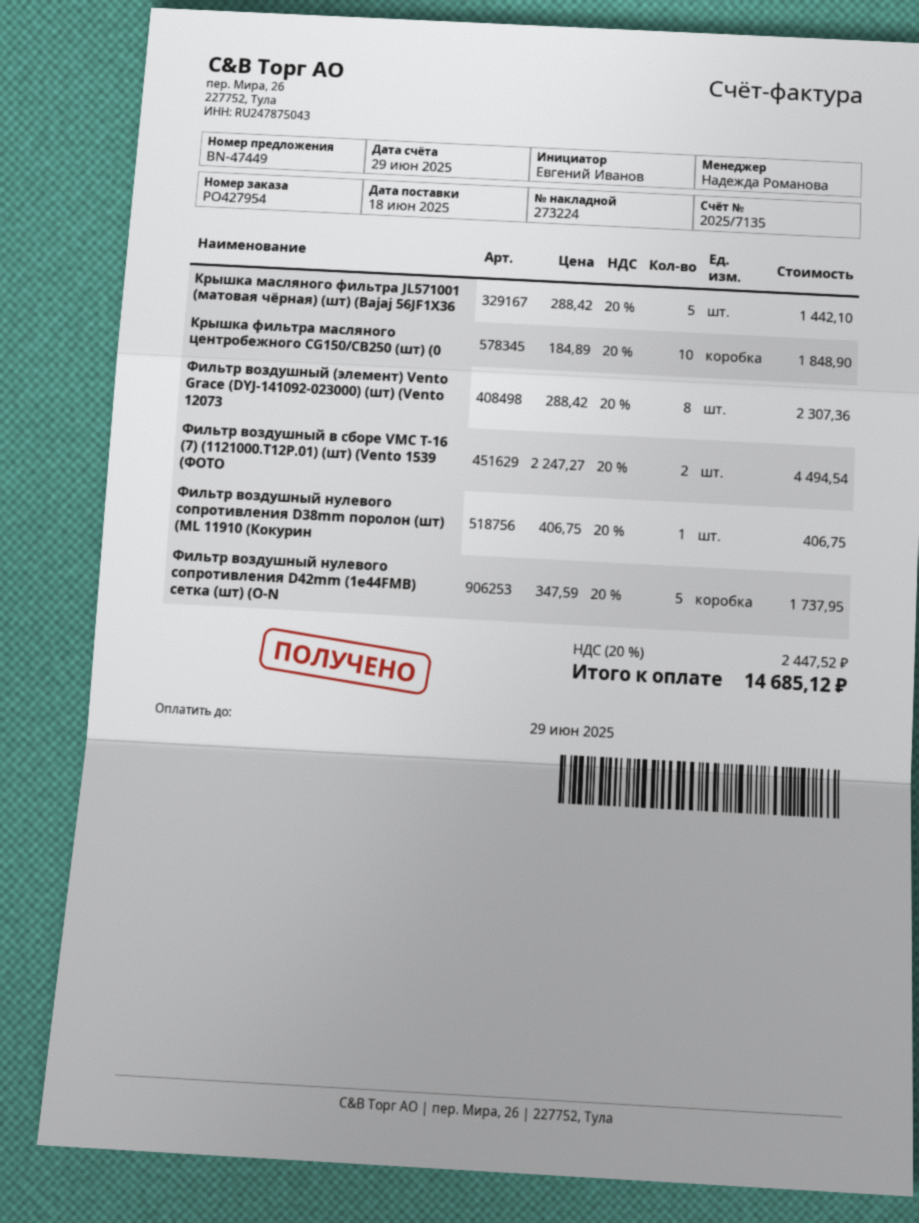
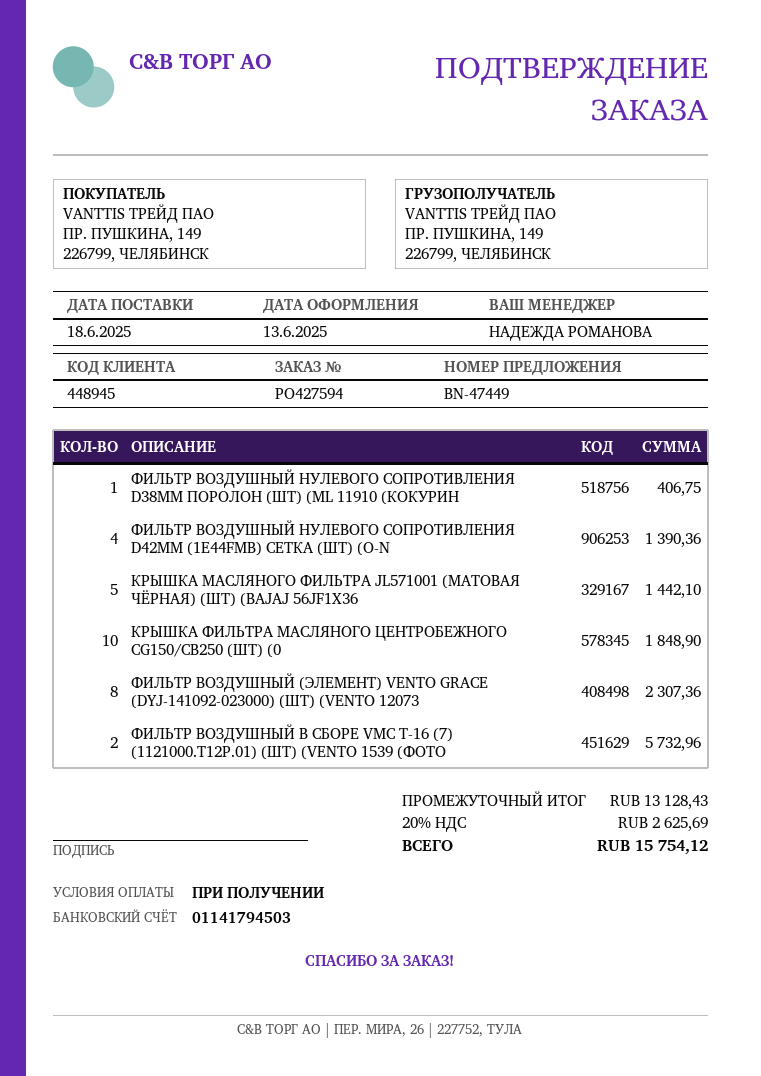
order number: PO427954 -> PO427594
Фильтр воздушный в сборе VMC T-16 (7) (1121000.T12P.01) (шт) (Vento 1539 (ФОТО: 2 for 4494.54 -> 2 for 5732.96
Фильтр воздушный нулевого сопротивления D42mm (1e44FMB) сетка (шт) (O-N: 5 for 1737.95 -> 4 for 1390.36
tax: 20% = 2447.52 -> 20% = 2625.69
total: 14685.12 -> 15754.12

